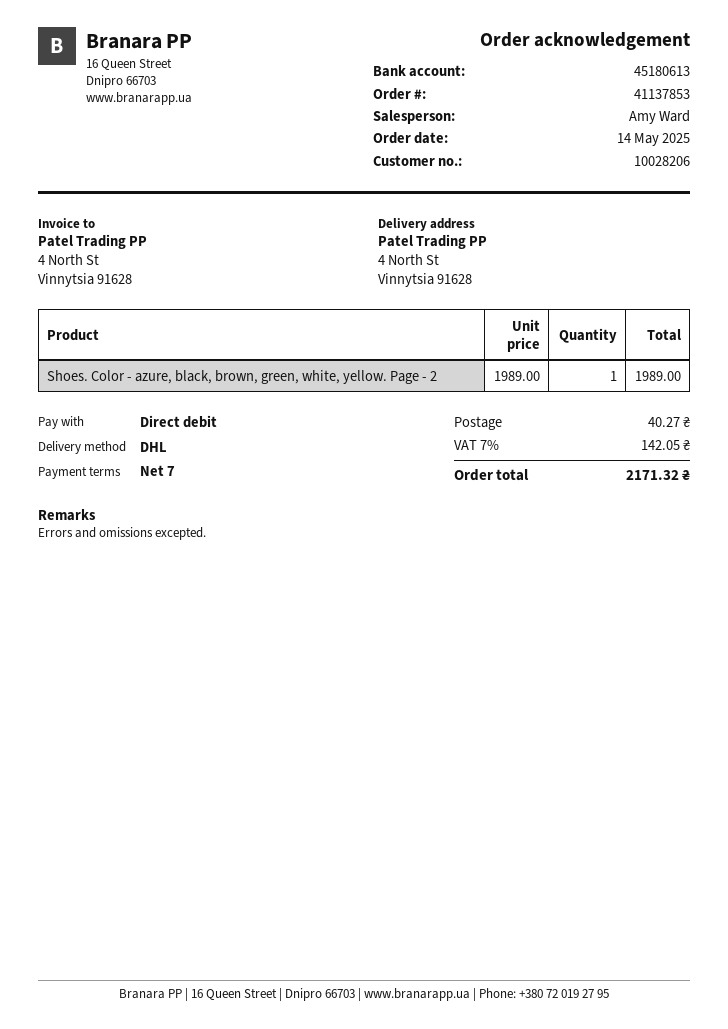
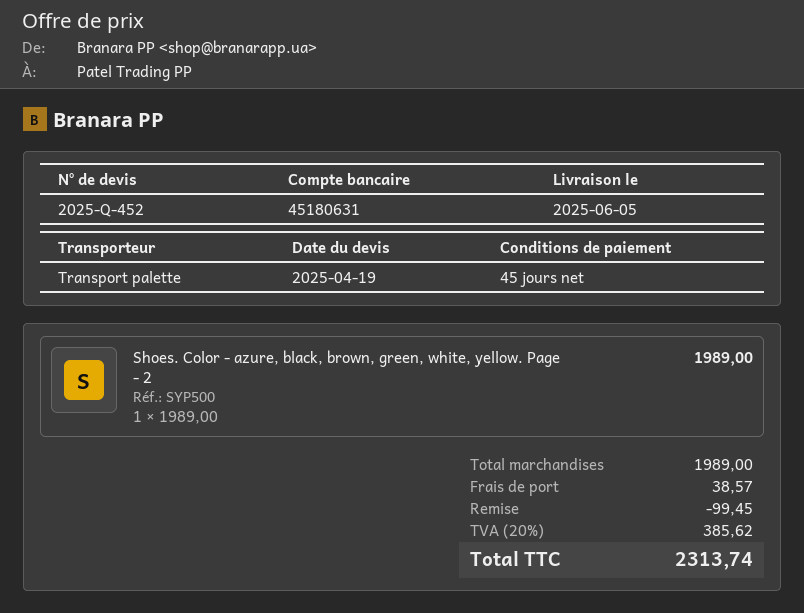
payment terms: 7 days -> 45 days
bank account: 45180613 -> 45180631
shipping method: DHL -> pallet freight
discount: none -> 99.45
shipping: 40.27 -> 38.57
tax: 7% = 142.05 -> 20% = 385.62
total: 2171.32 -> 2313.74

